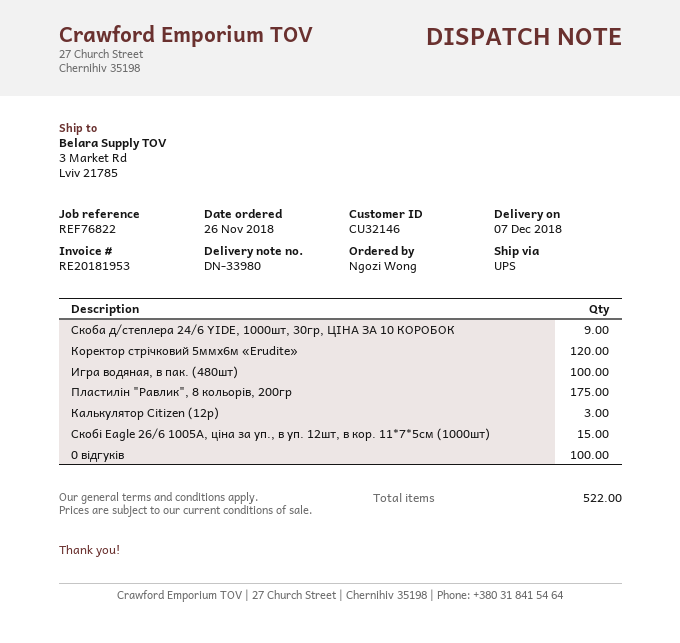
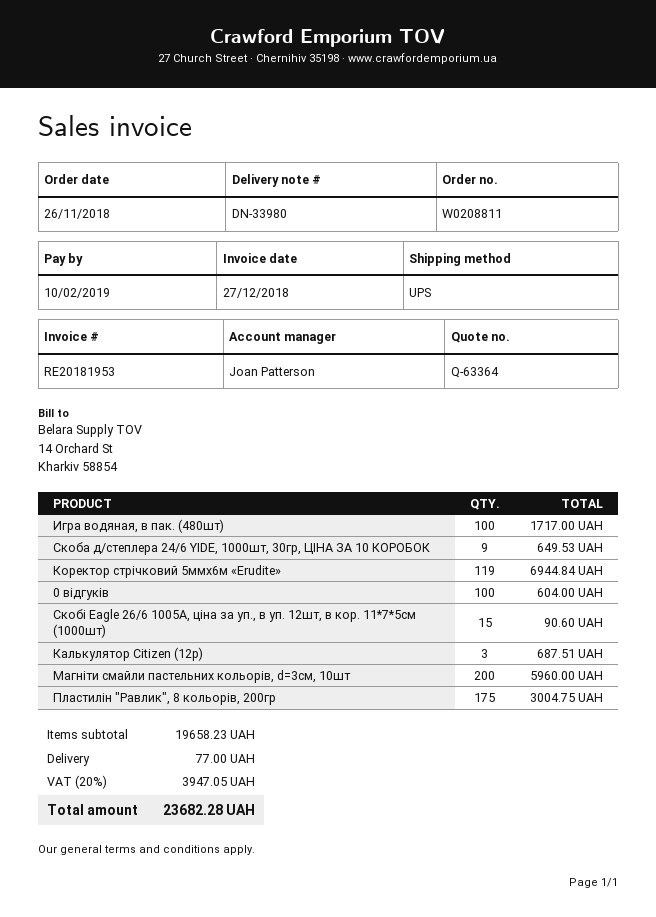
Коректор стрічковий 5ммх6м «Erudite»: 120 -> 119
Магніти смайли пастельних кольорів, d=3см, 10шт: none -> 200

